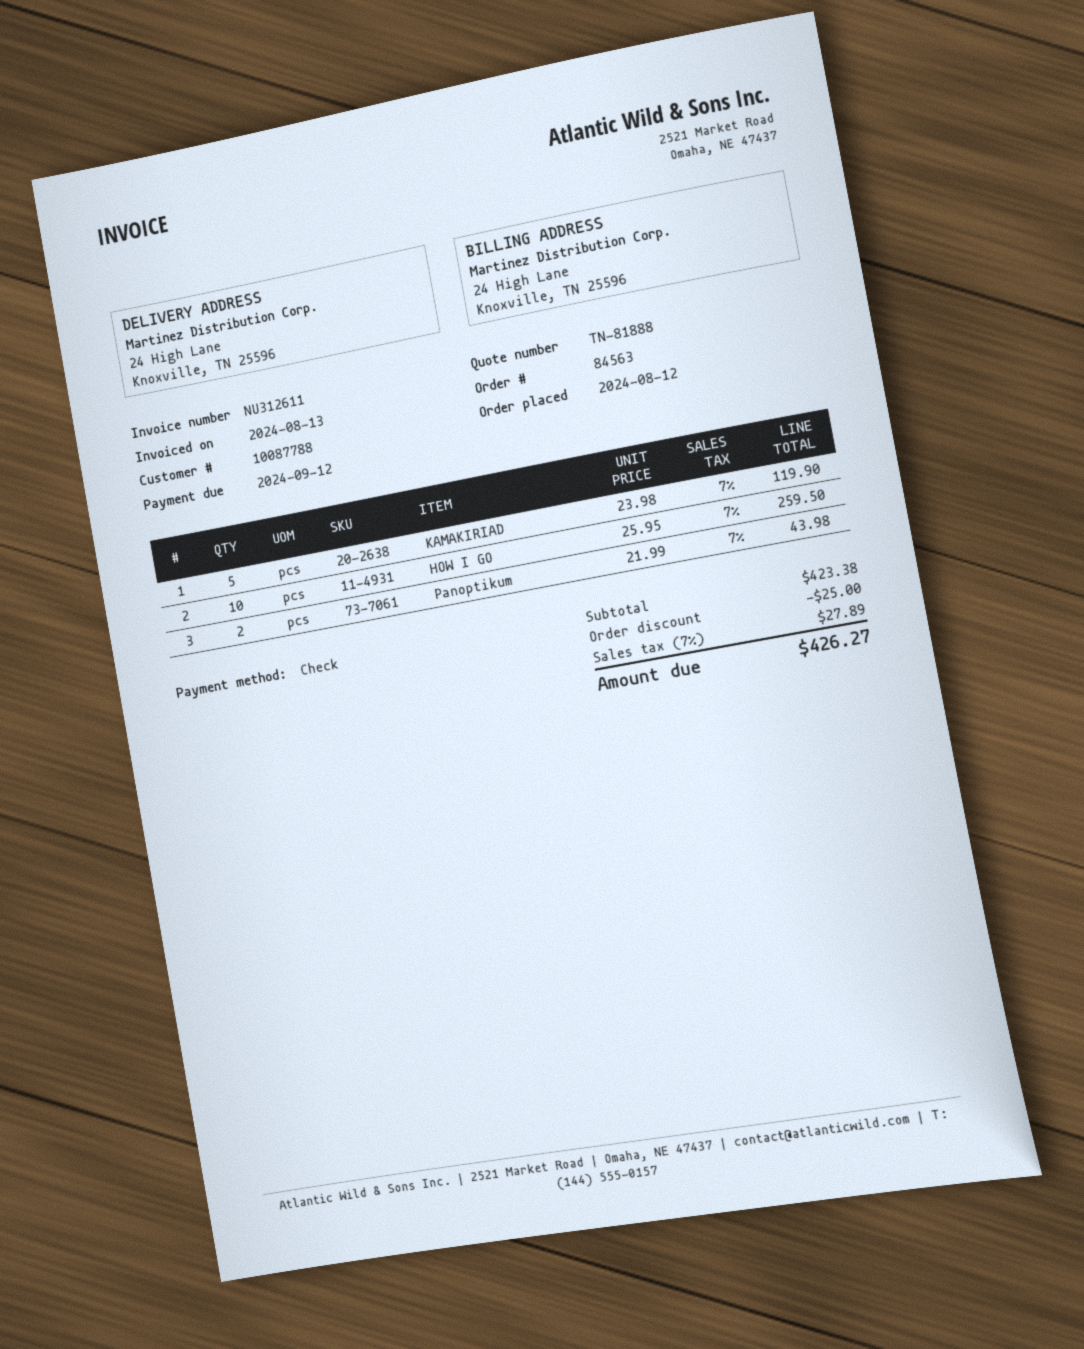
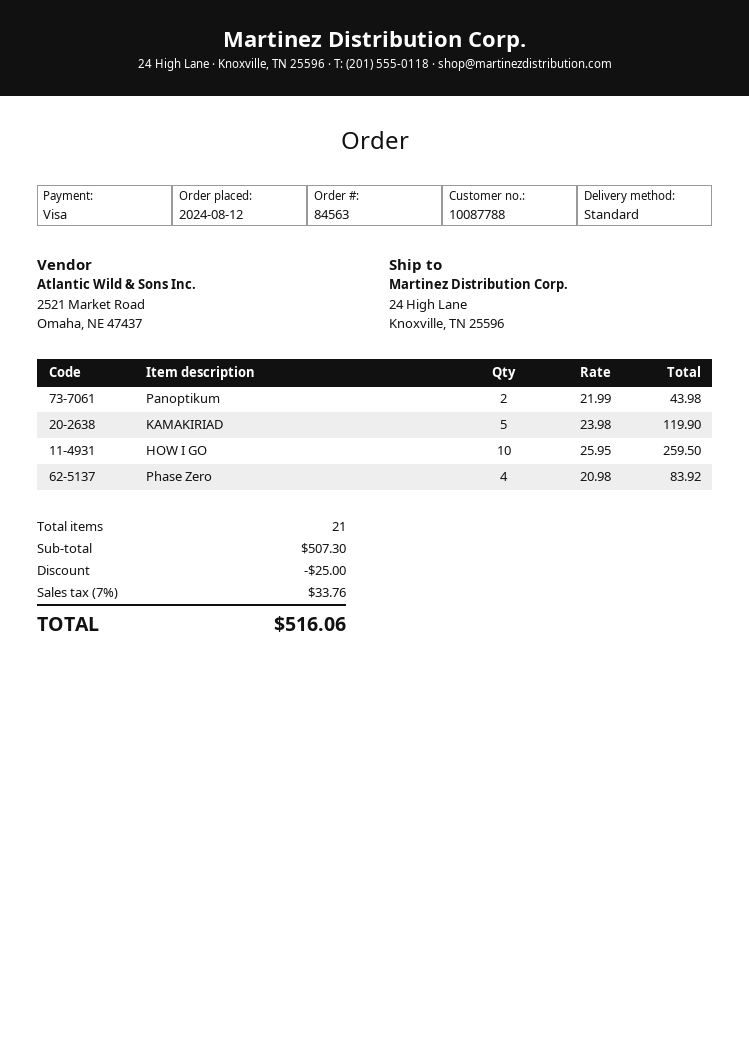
payment method: cheque -> Visa
Phase Zero: none -> 4 x 20.98 = 83.92
subtotal: 423.38 -> 507.30
tax: 7% = 27.89 -> 7% = 33.76
total: 426.27 -> 516.06

